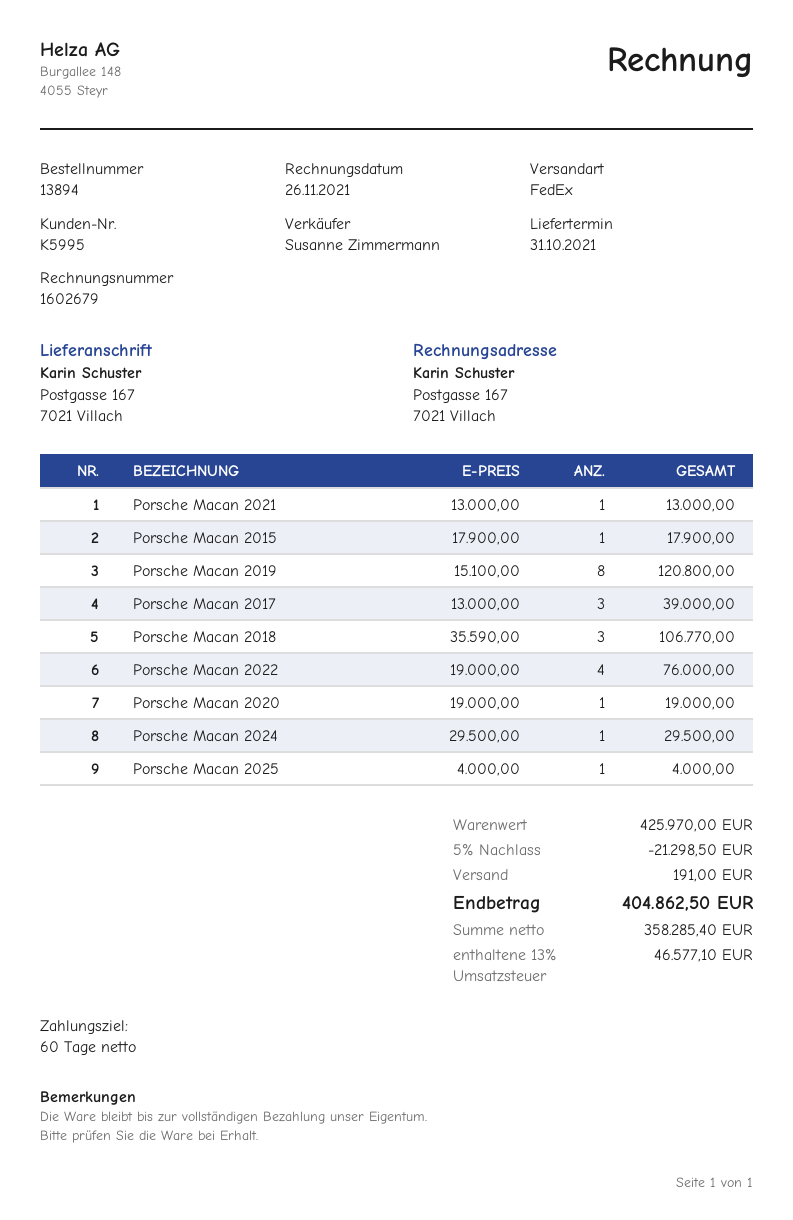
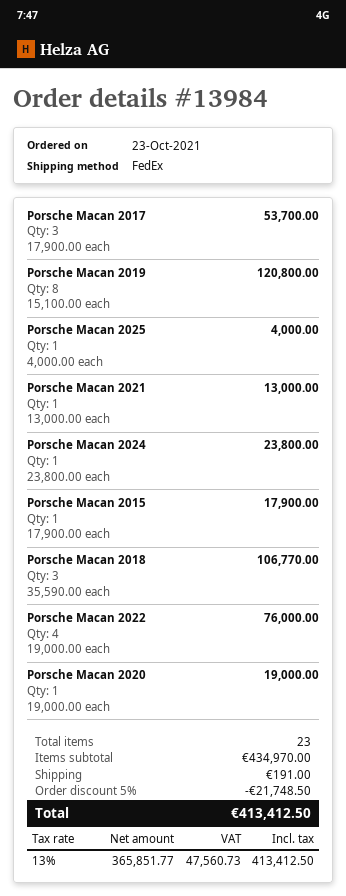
order number: 13894 -> 13984
Porsche Macan 2017: 3 x 13000.00 = 39000.00 -> 3 x 17900.00 = 53700.00
Porsche Macan 2024: 1 x 29500.00 = 29500.00 -> 1 x 23800.00 = 23800.00
subtotal: 425970.00 -> 434970.00
discount: 5% = 21298.50 -> 5% = 21748.50
net: 358285.40 -> 365851.77
tax: 13% = 46577.10 -> 13% = 47560.73
total: 404862.50 -> 413412.50

